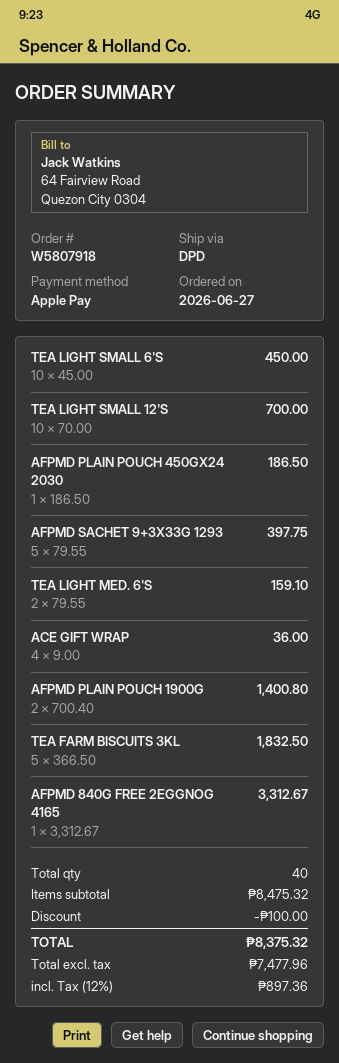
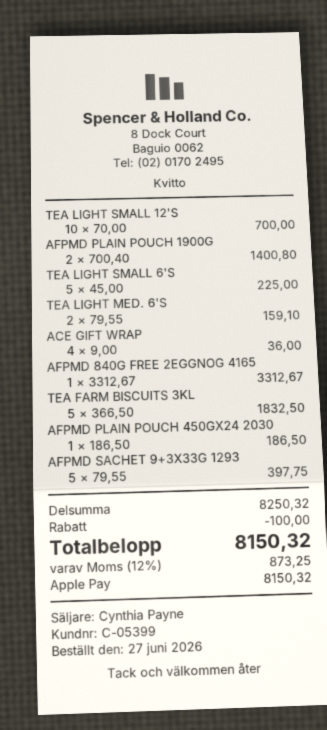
TEA LIGHT SMALL 6'S: 10 x 45.00 = 450.00 -> 5 x 45.00 = 225.00
subtotal: 8475.32 -> 8250.32
tax: 12% = 897.36 -> 12% = 873.25
total: 8375.32 -> 8150.32

